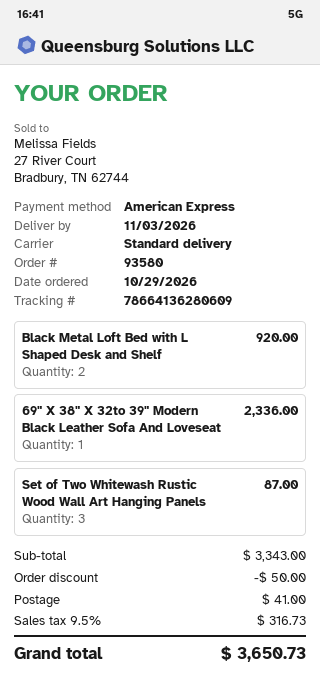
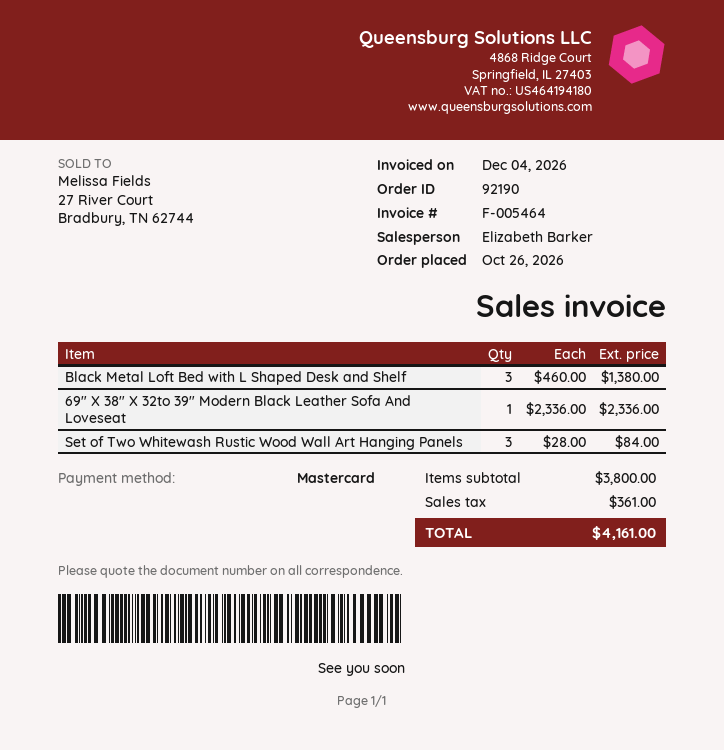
order number: 93580 -> 92190
order date: 2026-10-29 -> 2026-10-26
payment method: American Express -> Mastercard
Black Metal Loft Bed with L Shaped Desk and Shelf: 2 for 920.00 -> 3 for 1380.00
Set of Two Whitewash Rustic Wood Wall Art Hanging Panels: 3 for 87.00 -> 3 for 84.00
subtotal: 3343.00 -> 3800.00
discount: 50.00 -> none
shipping: 41.00 -> none
tax: 316.73 -> 361.00
total: 3650.73 -> 4161.00

